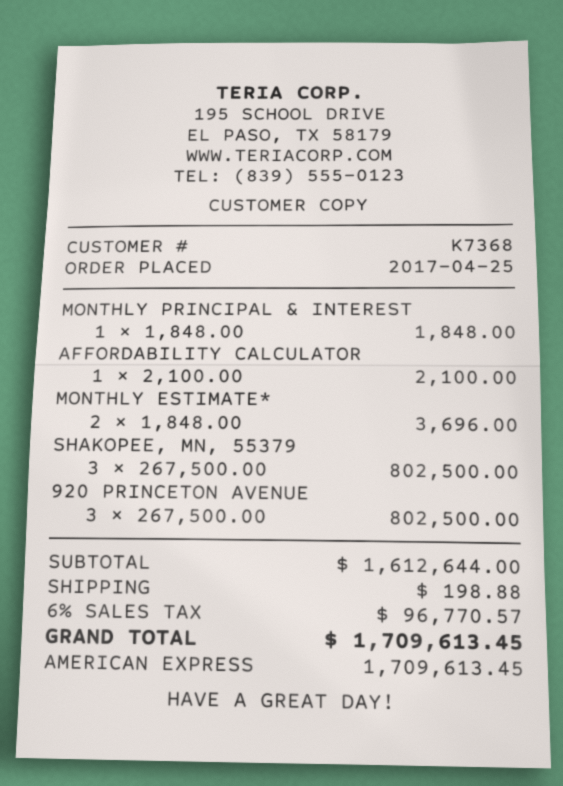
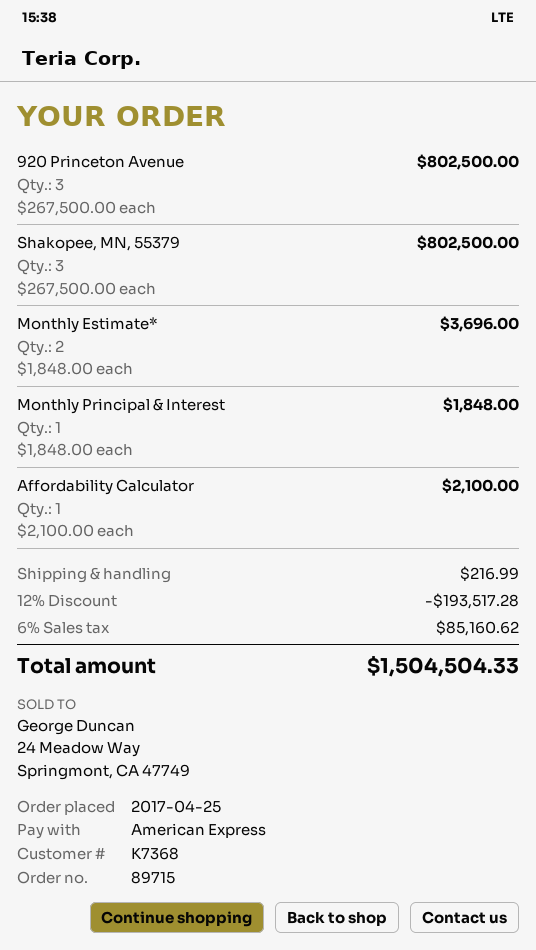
discount: none -> 12% = 193517.28
shipping: 198.88 -> 216.99
tax: 6% = 96770.57 -> 6% = 85160.62
total: 1709613.45 -> 1504504.33

